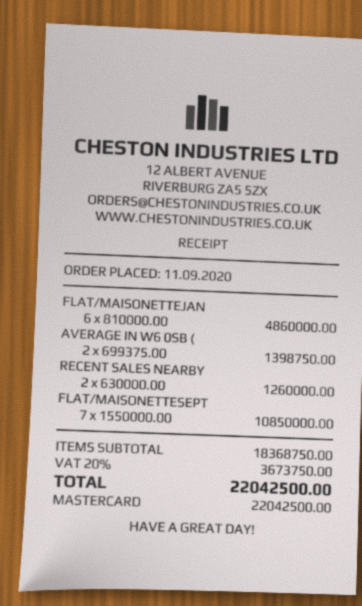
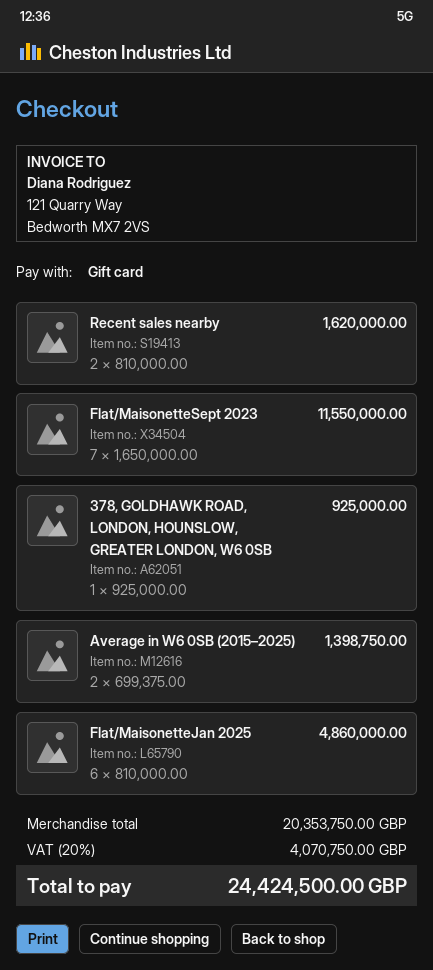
payment method: Mastercard -> gift card
RECENT SALES NEARBY: 2 x 630000.00 = 1260000.00 -> 2 x 810000.00 = 1620000.00
FLAT/MAISONETTESEPT: 7 x 1550000.00 = 10850000.00 -> 7 x 1650000.00 = 11550000.00
378, GOLDHAWK ROAD, LONDON, HOUNSLOW, GREATER LONDON, W6 0SB: none -> 1 x 925000.00 = 925000.00
subtotal: 18368750.00 -> 20353750.00
tax: 20% = 3673750.00 -> 20% = 4070750.00
total: 22042500.00 -> 24424500.00

